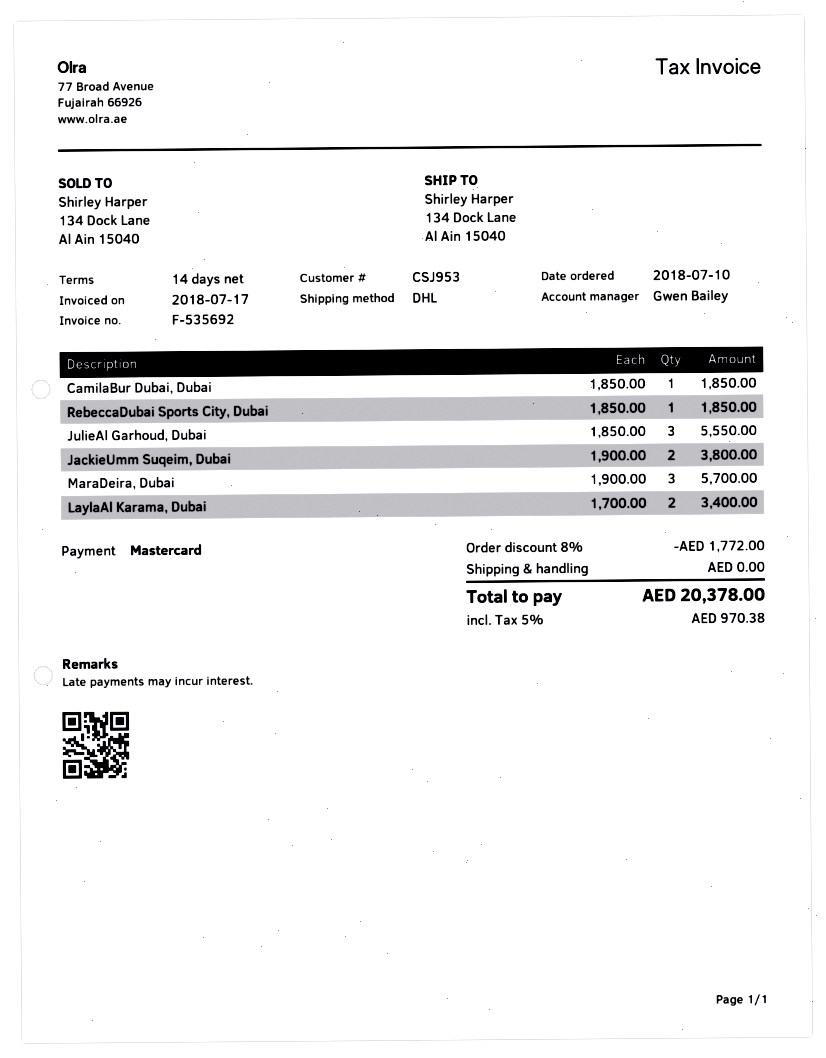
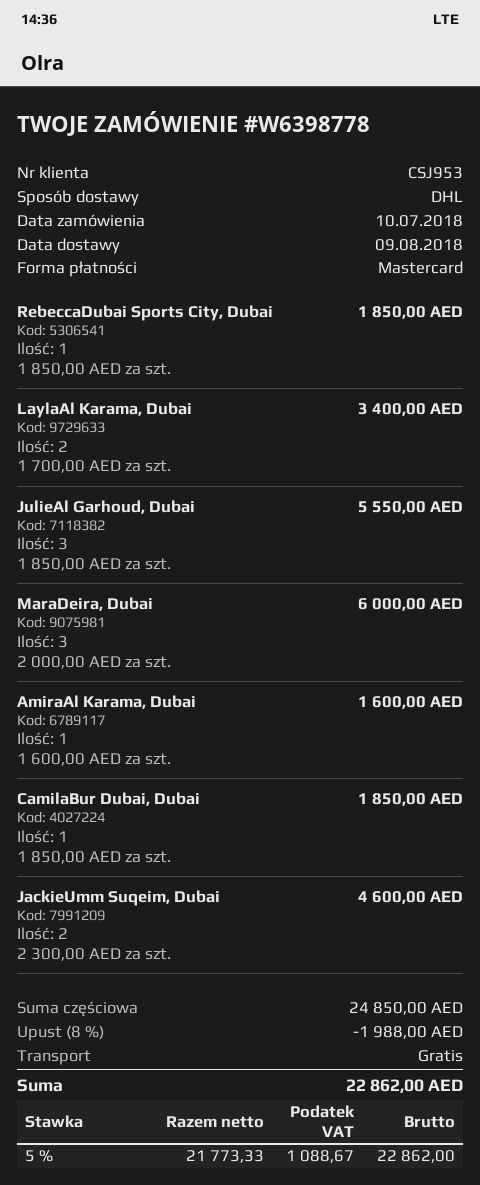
JackieUmm Suqeim, Dubai: 2 x 1900.00 = 3800.00 -> 2 x 2300.00 = 4600.00
MaraDeira, Dubai: 3 x 1900.00 = 5700.00 -> 3 x 2000.00 = 6000.00
AmiraAl Karama, Dubai: none -> 1 x 1600.00 = 1600.00
discount: 8% = 1772.00 -> 8% = 1988.00
tax: 5% = 970.38 -> 5% = 1088.67
total: 20378.00 -> 22862.00

